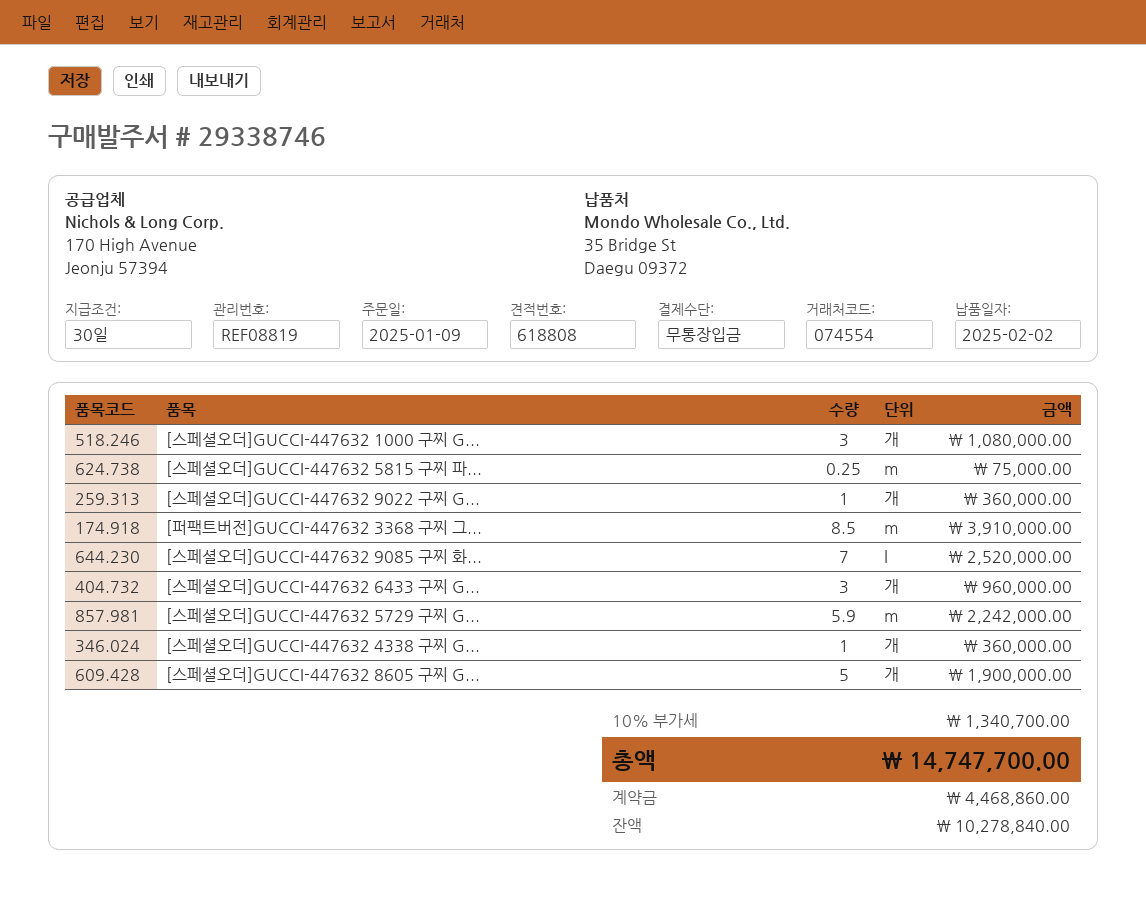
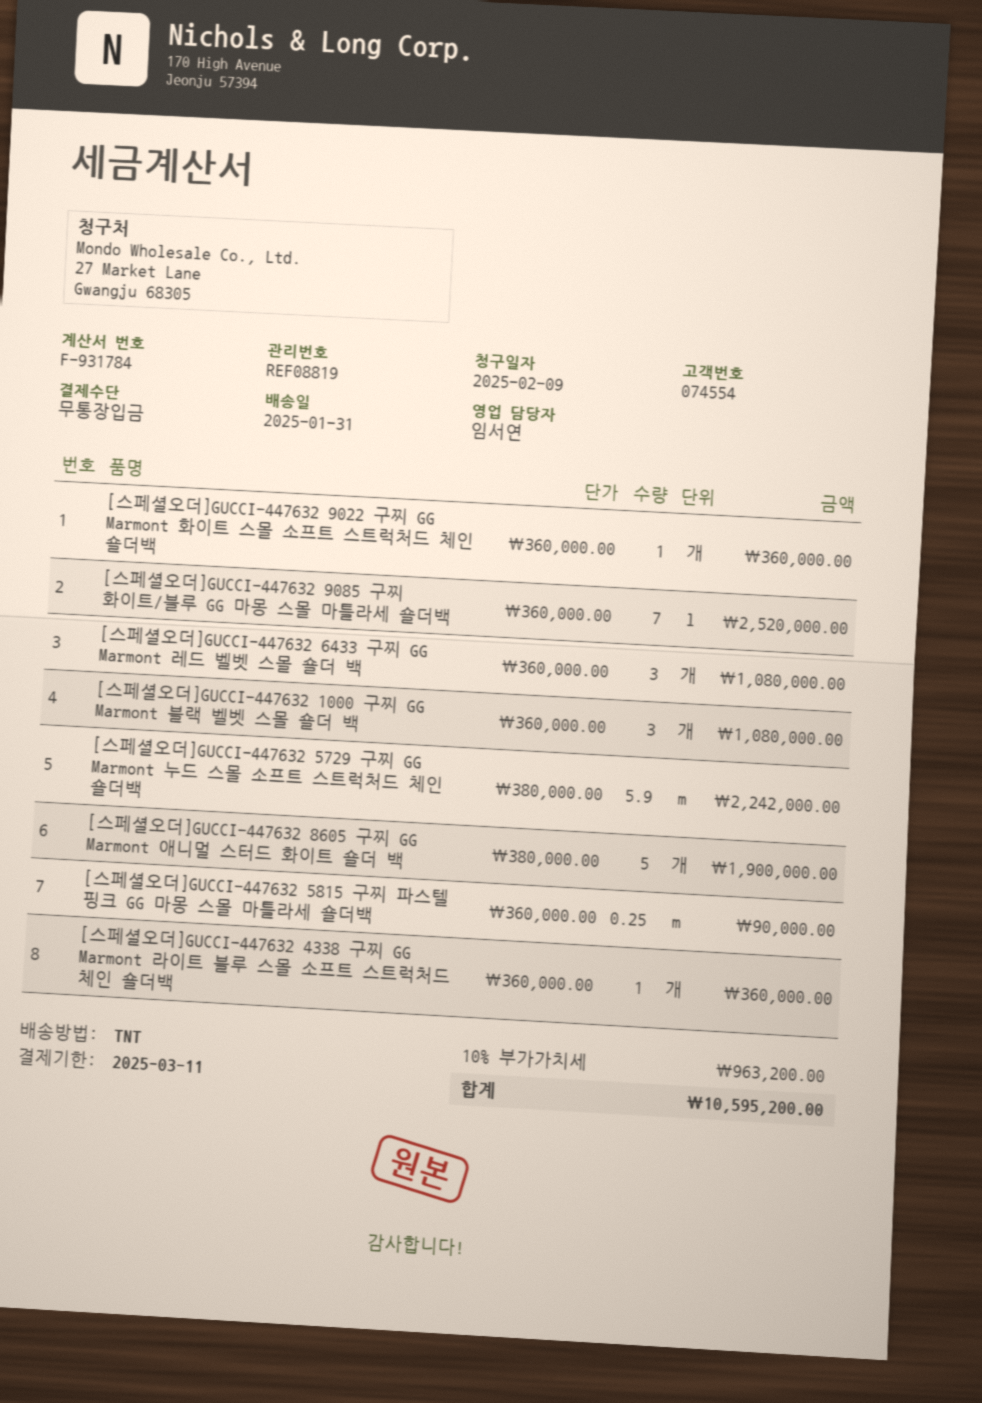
delivery date: 2025-02-02 -> 2025-01-31
[스페셜오더]GUCCI-447632 5815 구찌 파...: 0.25 for 75000.00 -> 0.25 for 90000.00
[퍼팩트버전]GUCCI-447632 3368 구찌 그...: 8.5 for 3910000.00 -> none
[스페셜오더]GUCCI-447632 6433 구찌 G...: 3 for 960000.00 -> 3 for 1080000.00
tax: 10% = 1340700.00 -> 10% = 963200.00
total: 14747700.00 -> 10595200.00

